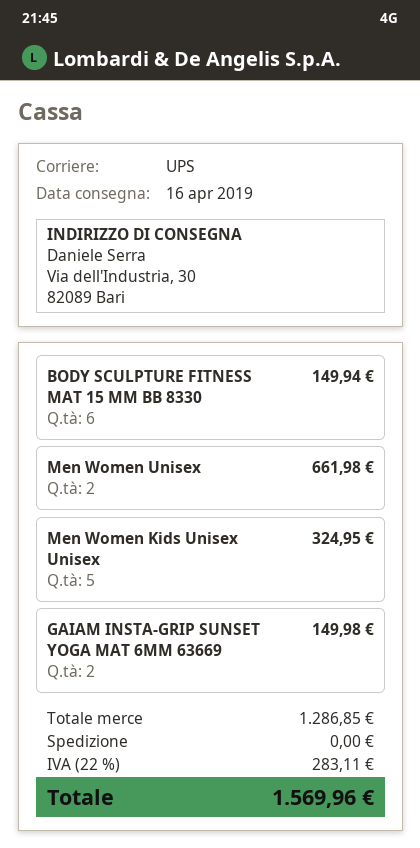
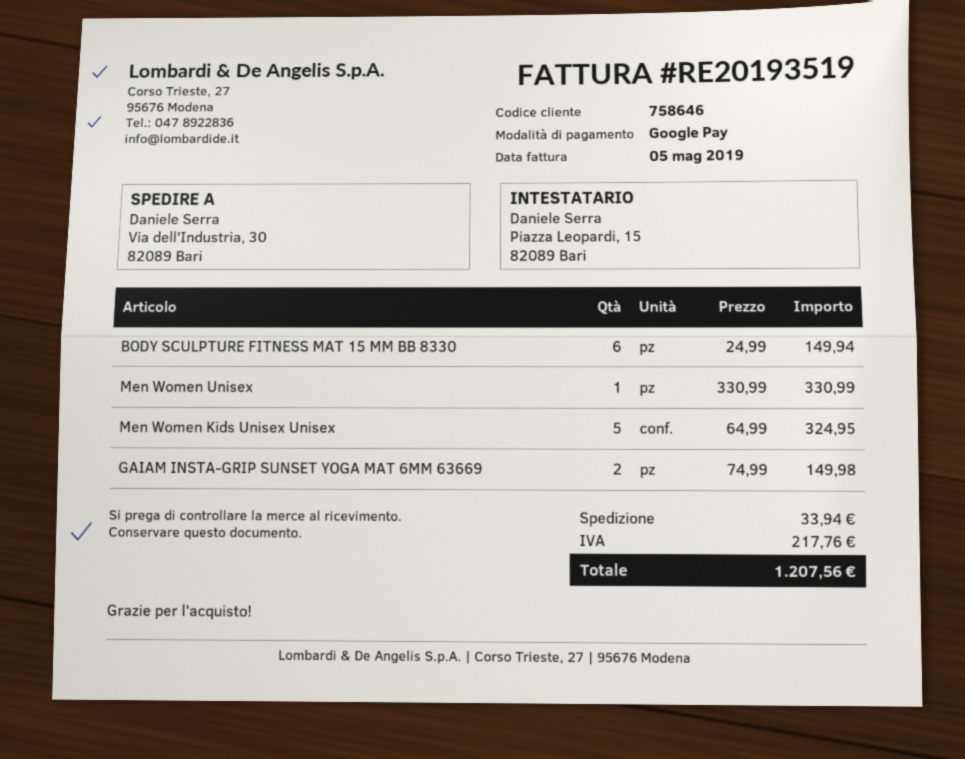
Men Women Unisex: 2 for 661.98 -> 1 for 330.99
shipping: 0.00 -> 33.94
tax: 283.11 -> 217.76
total: 1569.96 -> 1207.56

